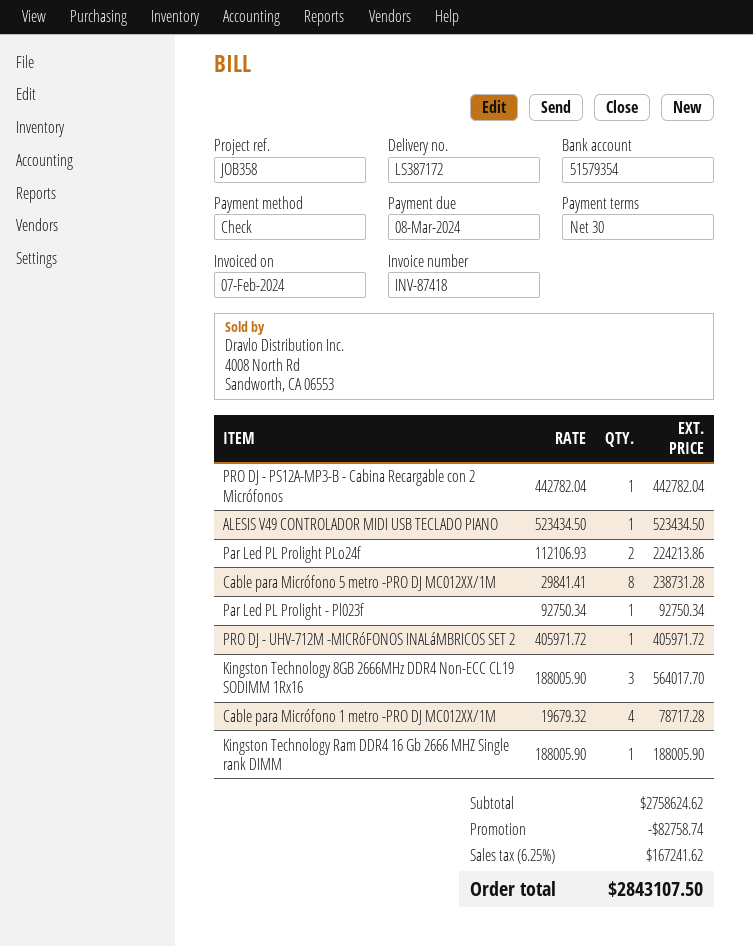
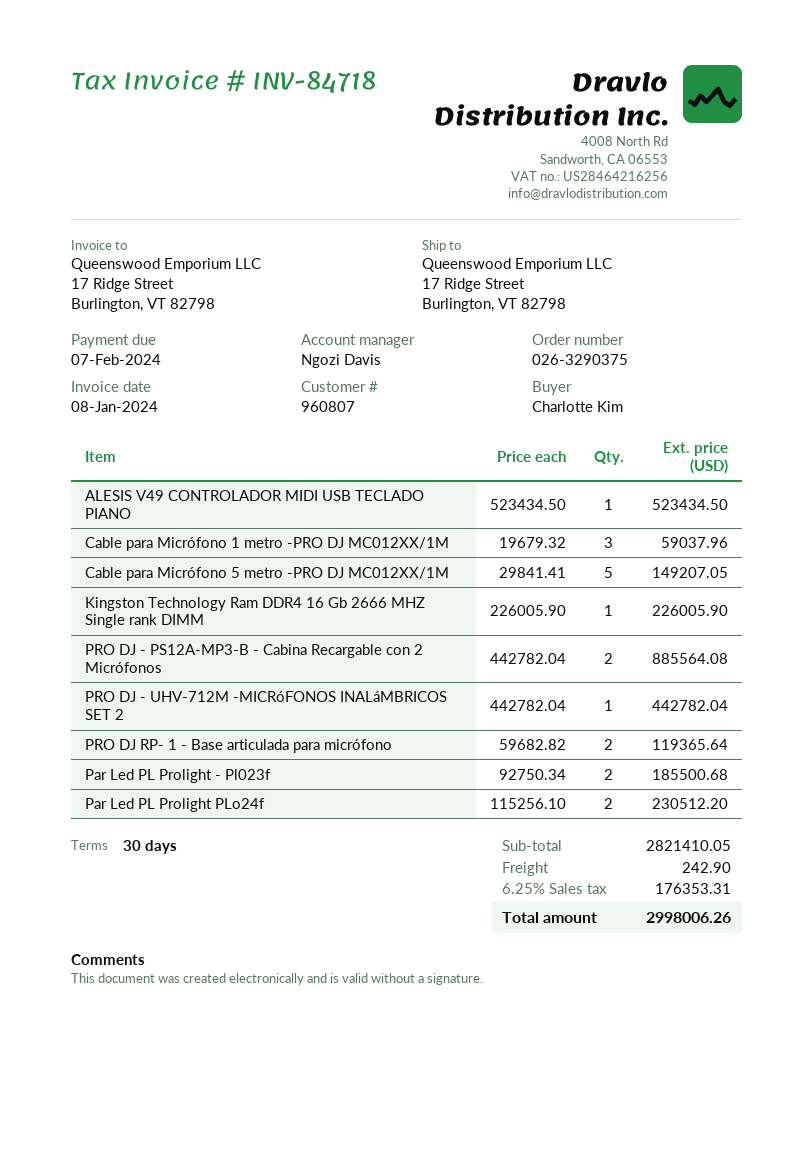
invoice number: INV-87418 -> INV-84718
invoice date: 2024-02-07 -> 2024-01-08
due date: 2024-03-08 -> 2024-02-07
PRO DJ - PS12A-MP3-B - Cabina Recargable con 2 Micrófonos: 1 x 442782.04 = 442782.04 -> 2 x 442782.04 = 885564.08
Par Led PL Prolight PLo24f: 2 x 112106.93 = 224213.86 -> 2 x 115256.10 = 230512.20
Cable para Micrófono 5 metro -PRO DJ MC012XX/1M: 8 x 29841.41 = 238731.28 -> 5 x 29841.41 = 149207.05
Par Led PL Prolight - Pl023f: 1 x 92750.34 = 92750.34 -> 2 x 92750.34 = 185500.68
PRO DJ - UHV-712M -MICRóFONOS INALáMBRICOS SET 2: 1 x 405971.72 = 405971.72 -> 1 x 442782.04 = 442782.04
Kingston Technology 8GB 2666MHz DDR4 Non-ECC CL19 SODIMM 1Rx16: 3 x 188005.90 = 564017.70 -> none
Cable para Micrófono 1 metro -PRO DJ MC012XX/1M: 4 x 19679.32 = 78717.28 -> 3 x 19679.32 = 59037.96
Kingston Technology Ram DDR4 16 Gb 2666 MHZ Single rank DIMM: 1 x 188005.90 = 188005.90 -> 1 x 226005.90 = 226005.90
PRO DJ RP- 1 - Base articulada para micrófono: none -> 2 x 59682.82 = 119365.64
subtotal: 2758624.62 -> 2821410.05
discount: 82758.74 -> none
shipping: none -> 242.90
tax: 6.25% = 167241.62 -> 6.25% = 176353.31
total: 2843107.50 -> 2998006.26

